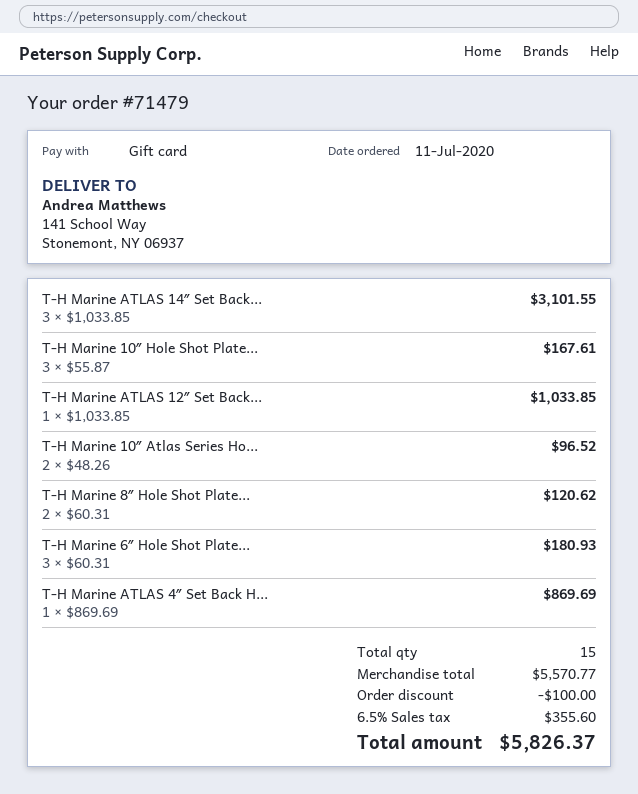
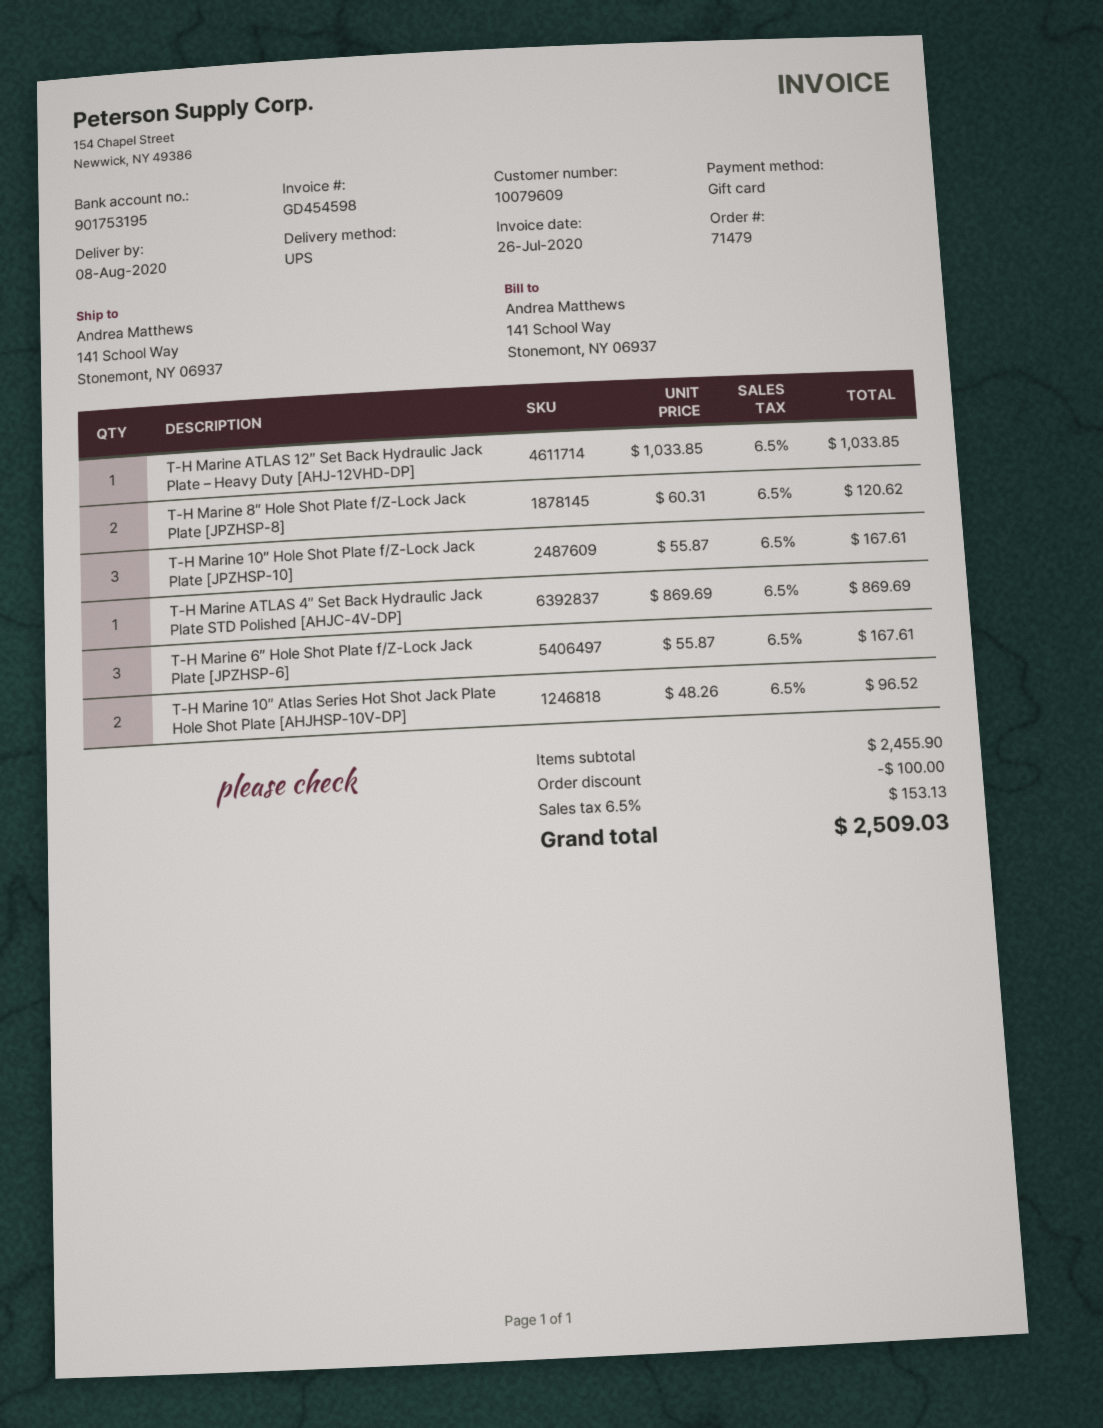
T-H Marine ATLAS 14″ Set Back...: 3 x 1033.85 = 3101.55 -> none
T-H Marine 6″ Hole Shot Plate...: 3 x 60.31 = 180.93 -> 3 x 55.87 = 167.61
subtotal: 5570.77 -> 2455.90
tax: 6.5% = 355.60 -> 6.5% = 153.13
total: 5826.37 -> 2509.03

